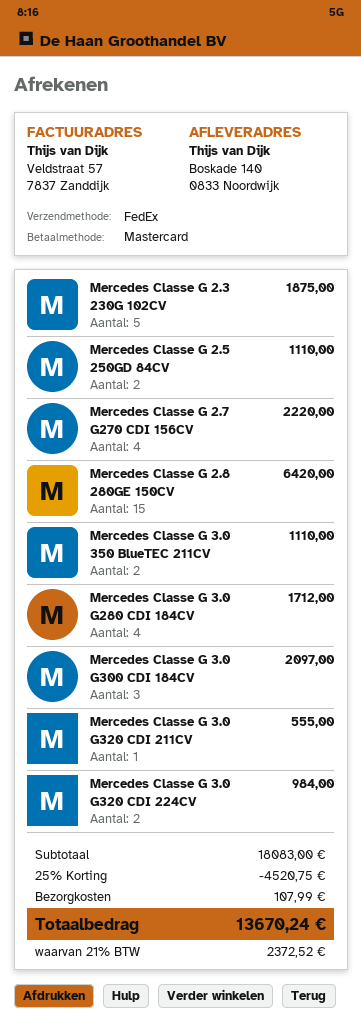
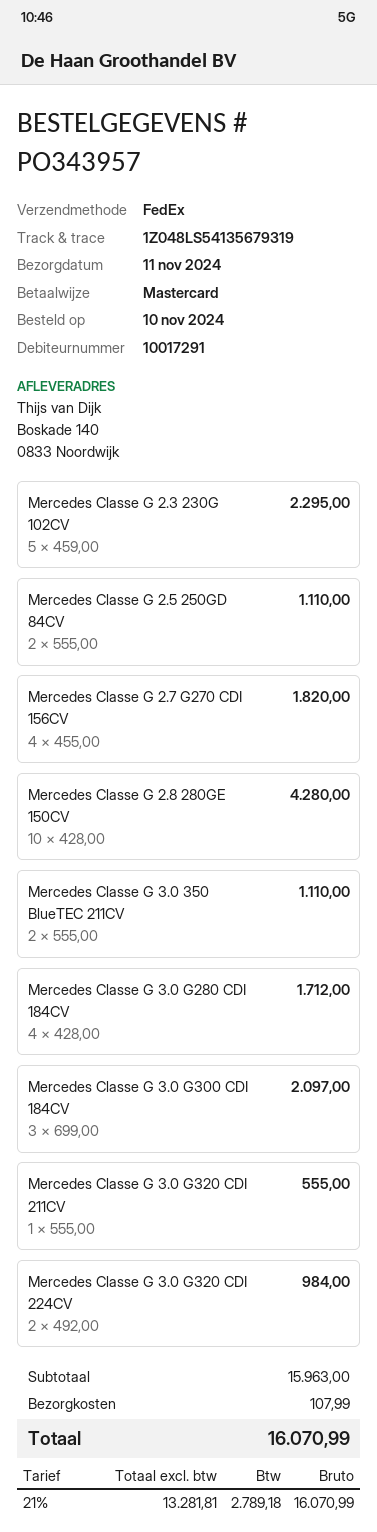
Mercedes Classe G 2.3 230G 102CV: 5 for 1875.00 -> 5 for 2295.00
Mercedes Classe G 2.7 G270 CDI 156CV: 4 for 2220.00 -> 4 for 1820.00
Mercedes Classe G 2.8 280GE 150CV: 15 for 6420.00 -> 10 for 4280.00
subtotal: 18083.00 -> 15963.00
discount: 25% = 4520.75 -> none
tax: 21% = 2372.52 -> 21% = 2789.18
total: 13670.24 -> 16070.99

